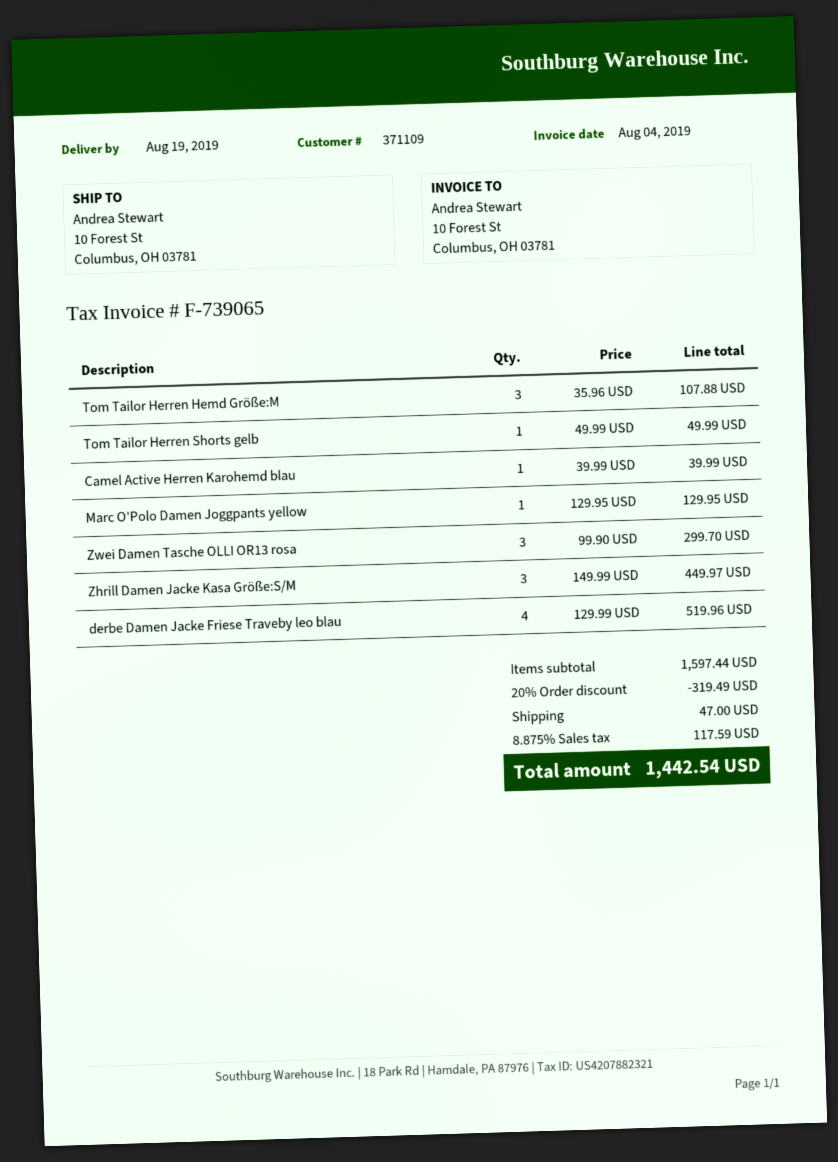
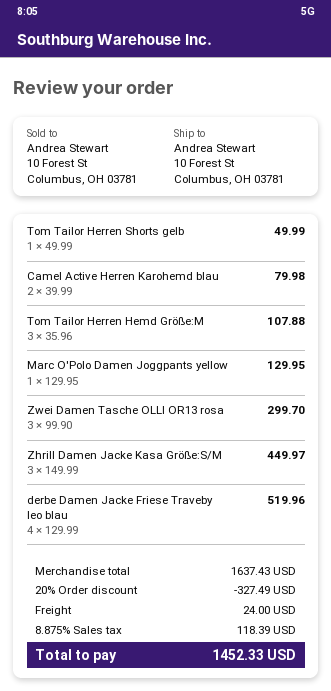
Camel Active Herren Karohemd blau: 1 x 39.99 = 39.99 -> 2 x 39.99 = 79.98
subtotal: 1597.44 -> 1637.43
discount: 20% = 319.49 -> 20% = 327.49
shipping: 47.00 -> 24.00
tax: 8.875% = 117.59 -> 8.875% = 118.39
total: 1442.54 -> 1452.33

